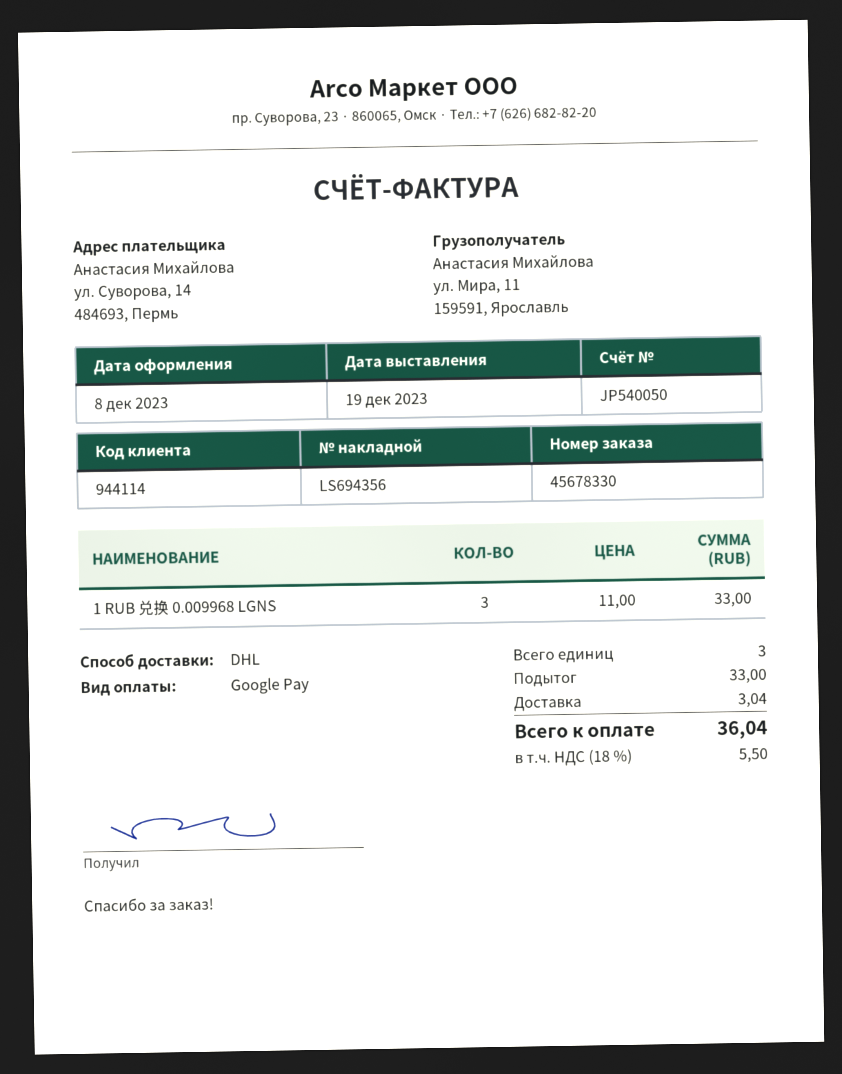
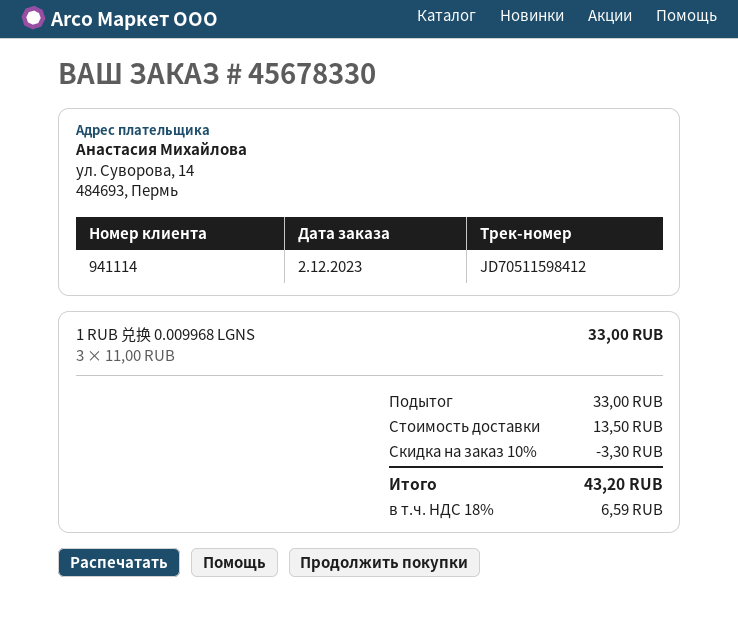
order date: 2023-12-08 -> 2023-12-02
customer number: 944114 -> 941114
discount: none -> 10% = 3.30
shipping: 3.04 -> 13.50
tax: 18% = 5.50 -> 18% = 6.59
total: 36.04 -> 43.20

